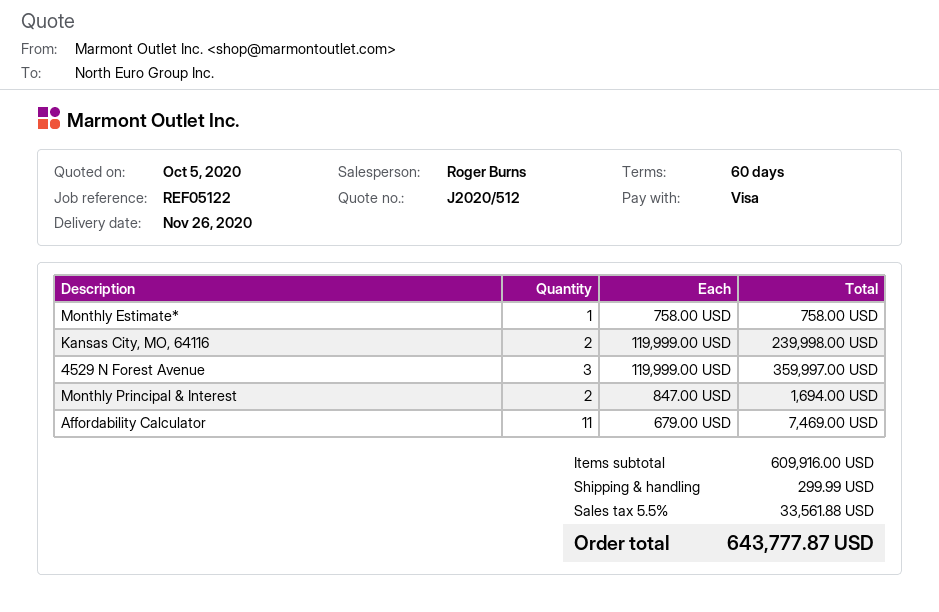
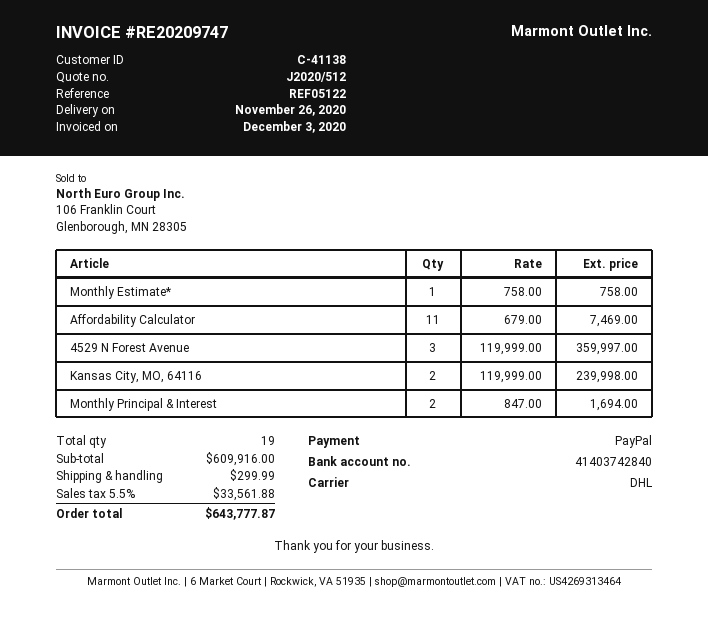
payment method: Visa -> PayPal

